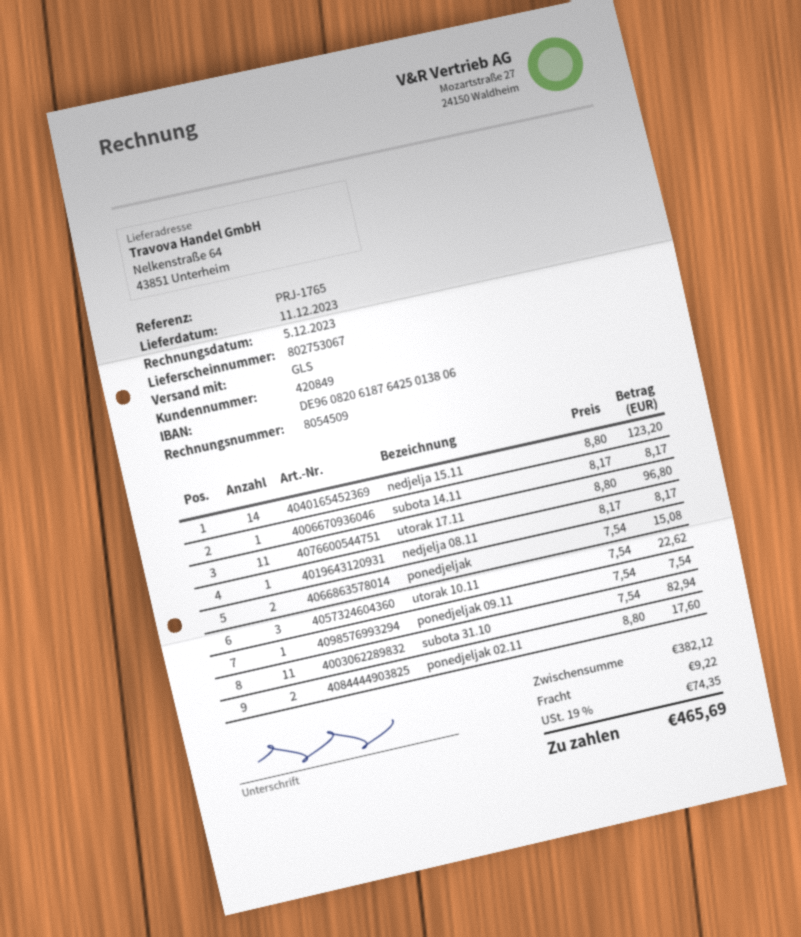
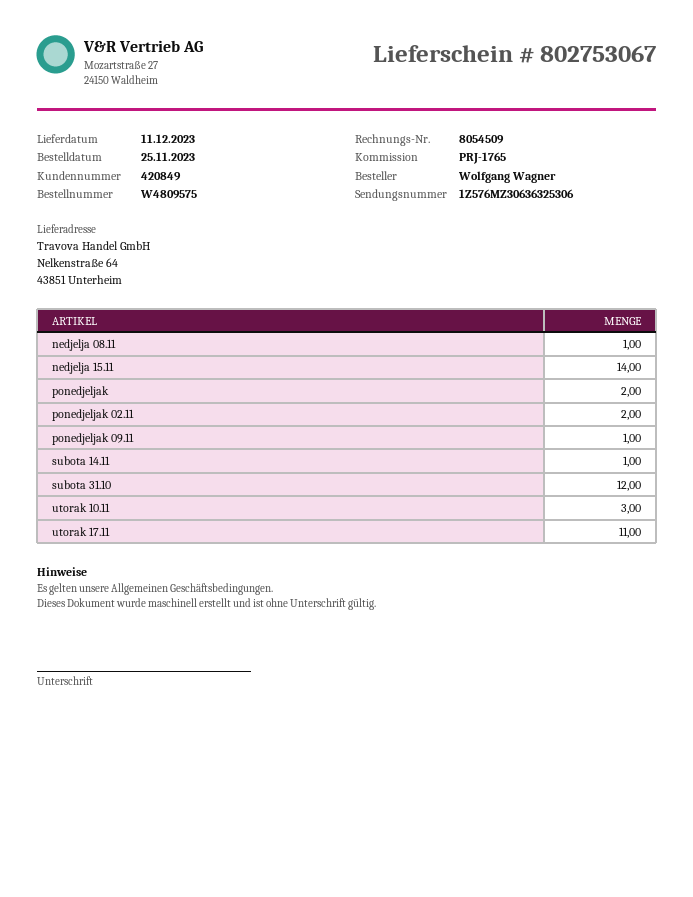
subota 31.10: 11 -> 12

